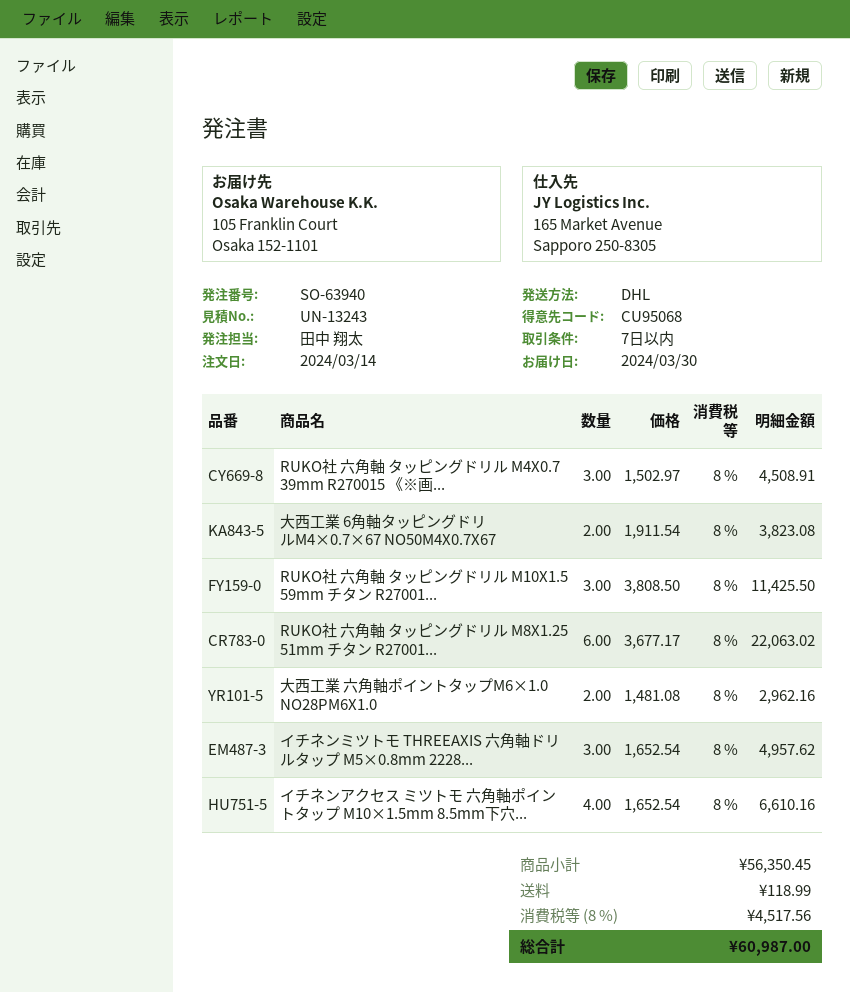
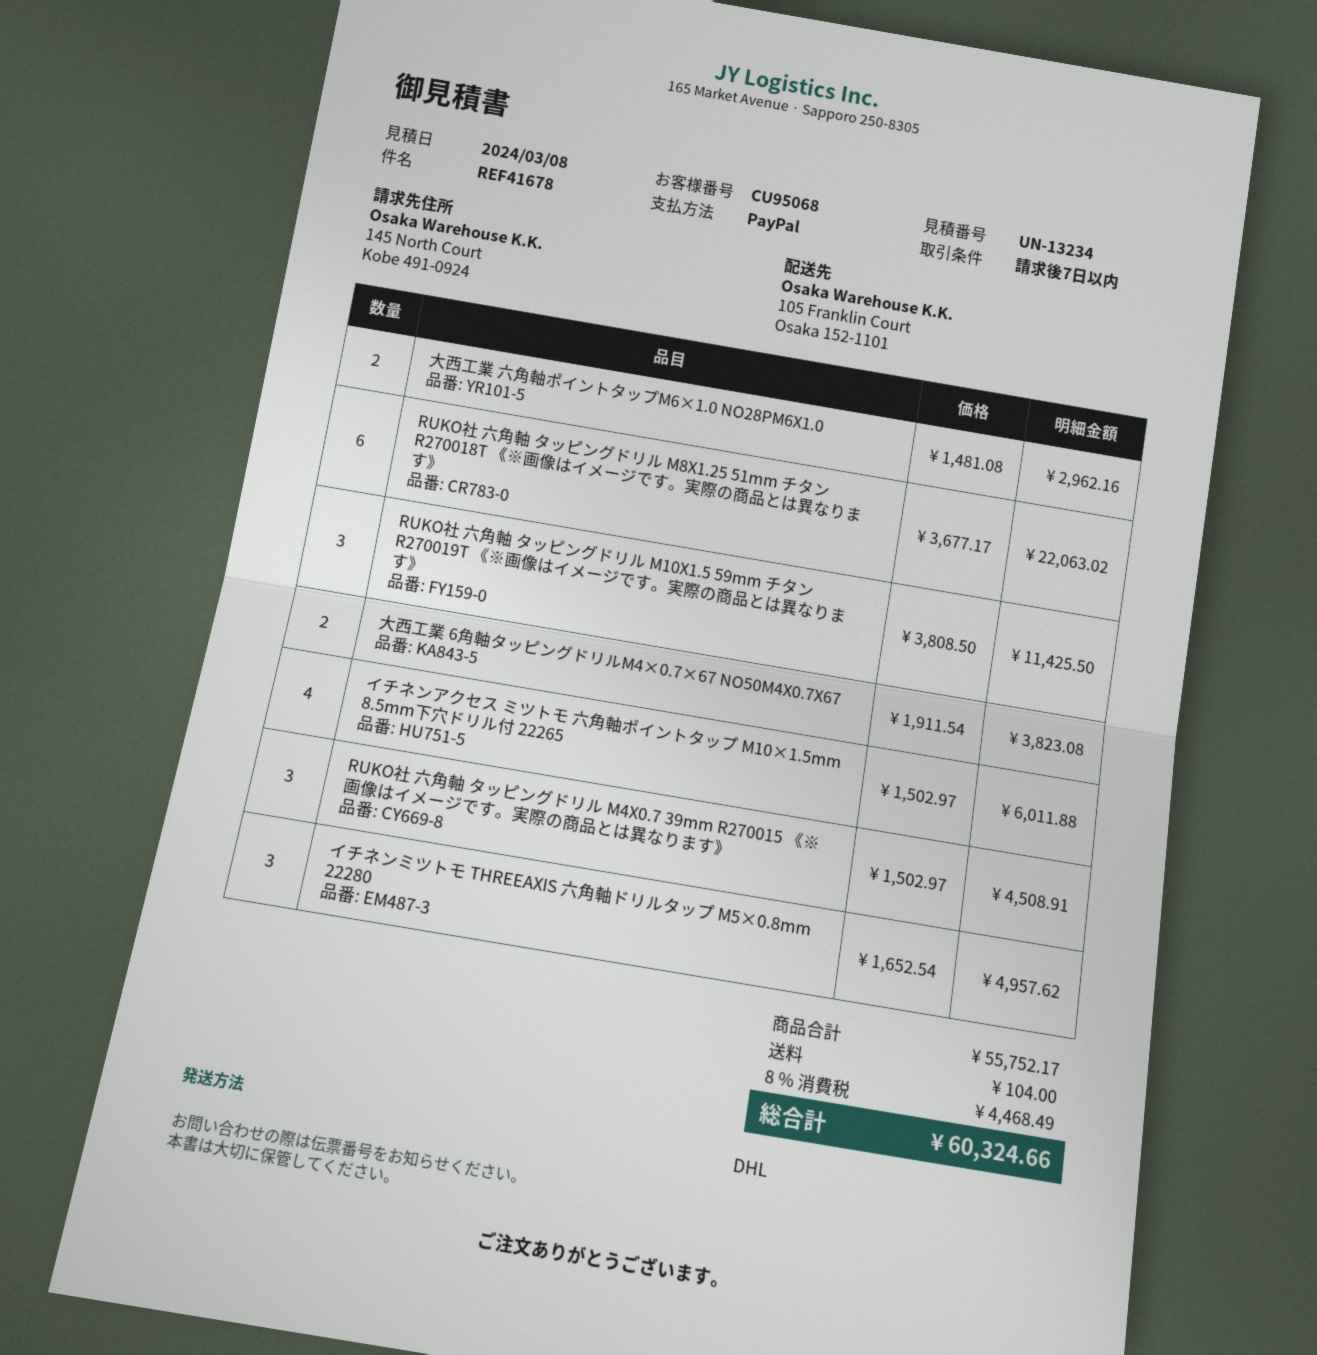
quote number: UN-13243 -> UN-13234
イチネンアクセス ミツトモ 六角軸ポイントタップ M10×1.5mm 8.5mm下穴...: 4 x 1652.54 = 6610.16 -> 4 x 1502.97 = 6011.88
subtotal: 56350.45 -> 55752.17
shipping: 118.99 -> 104.00
tax: 8% = 4517.56 -> 8% = 4468.49
total: 60987.00 -> 60324.66

